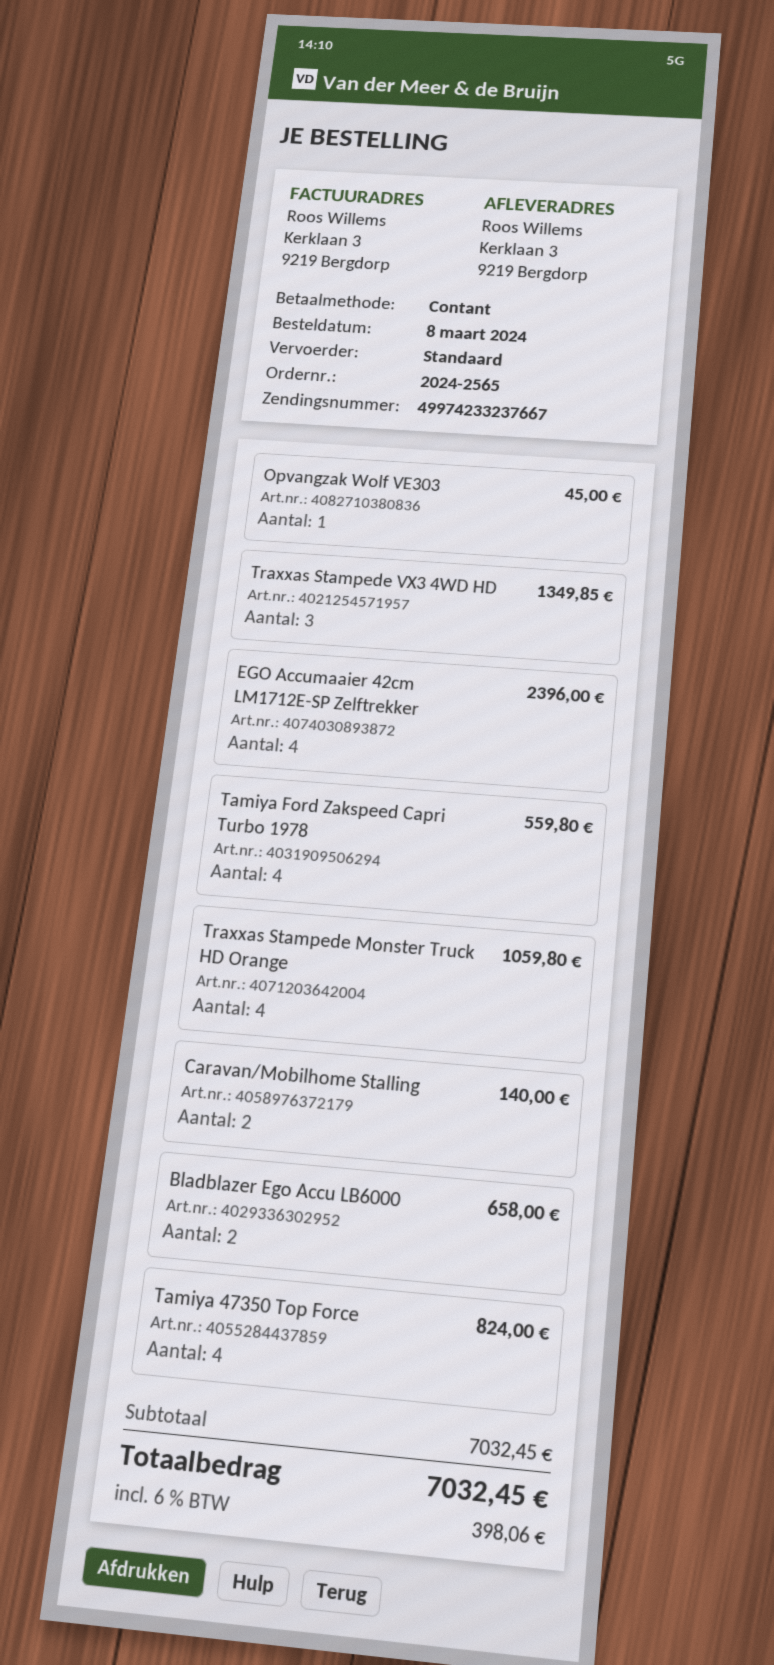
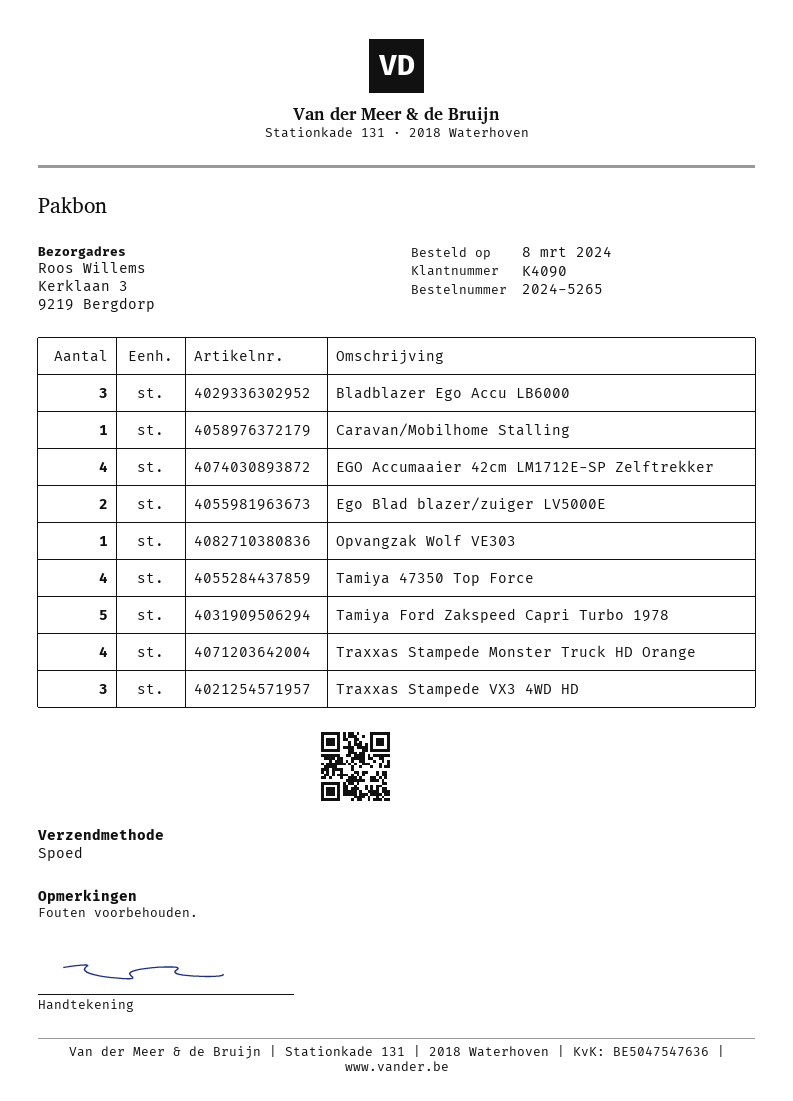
order number: 2024-2565 -> 2024-5265
shipping method: standard -> express
Tamiya Ford Zakspeed Capri Turbo 1978: 4 -> 5
Caravan/Mobilhome Stalling: 2 -> 1
Bladblazer Ego Accu LB6000: 2 -> 3
Ego Blad blazer/zuiger LV5000E: none -> 2

